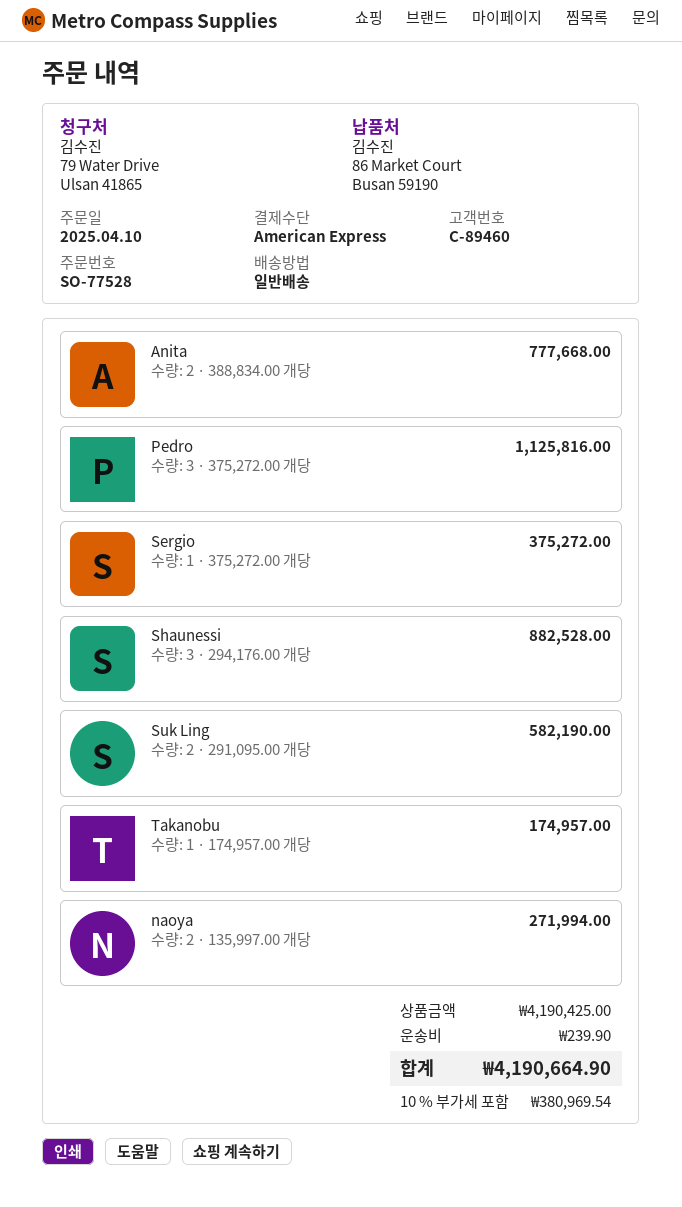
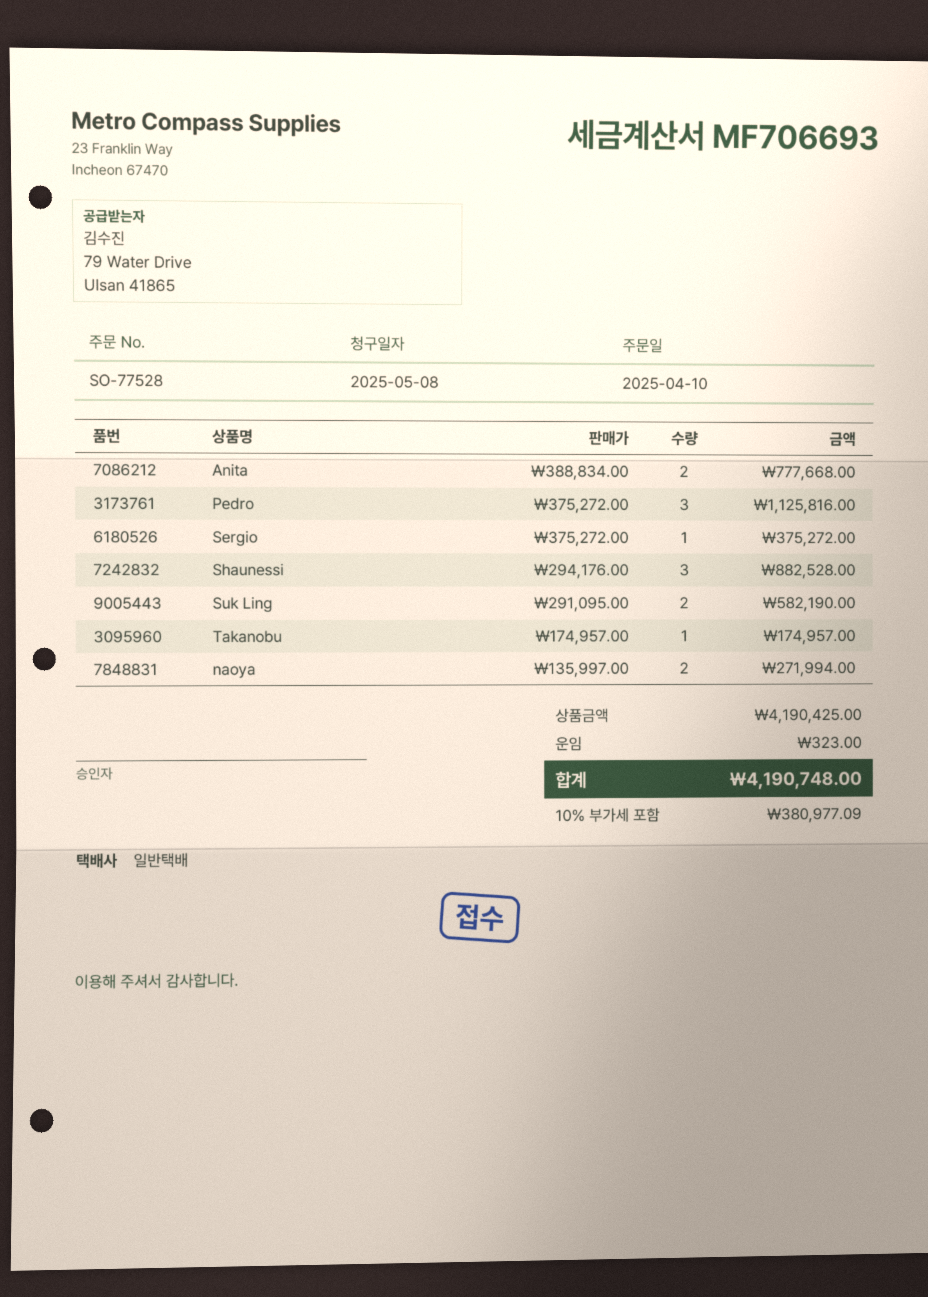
shipping: 239.90 -> 323.00
tax: 10% = 380969.54 -> 10% = 380977.09
total: 4190664.90 -> 4190748.00

